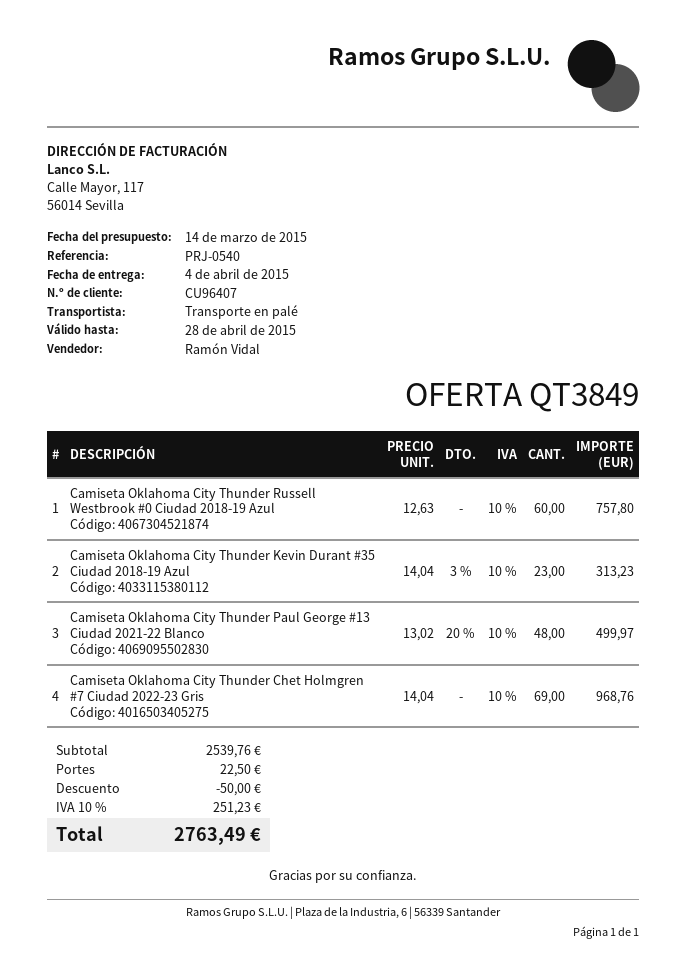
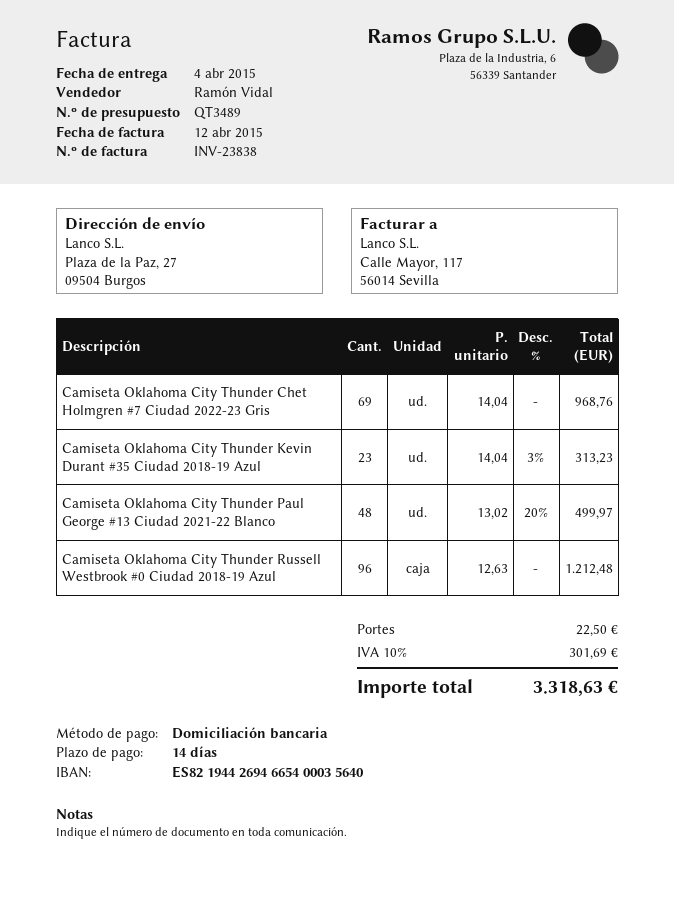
quote number: QT3849 -> QT3489
Camiseta Oklahoma City Thunder Russell Westbrook #0 Ciudad 2018-19 Azul: 60 x 12.63 = 757.80 -> 96 x 12.63 = 1212.48
discount: 50.00 -> none
tax: 10% = 251.23 -> 10% = 301.69
total: 2763.49 -> 3318.63

